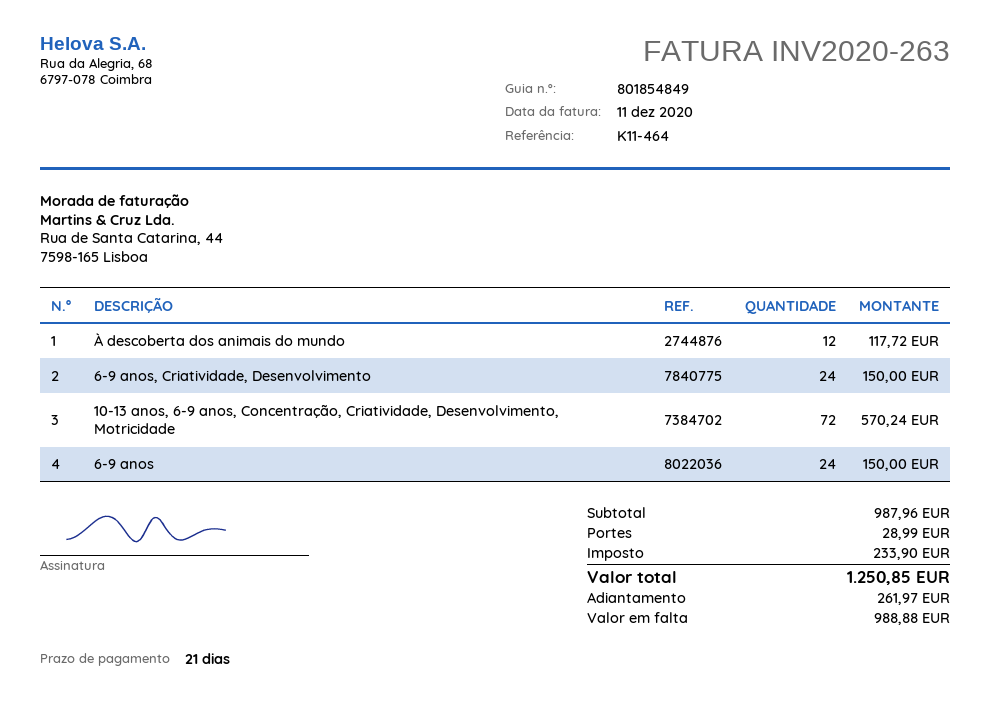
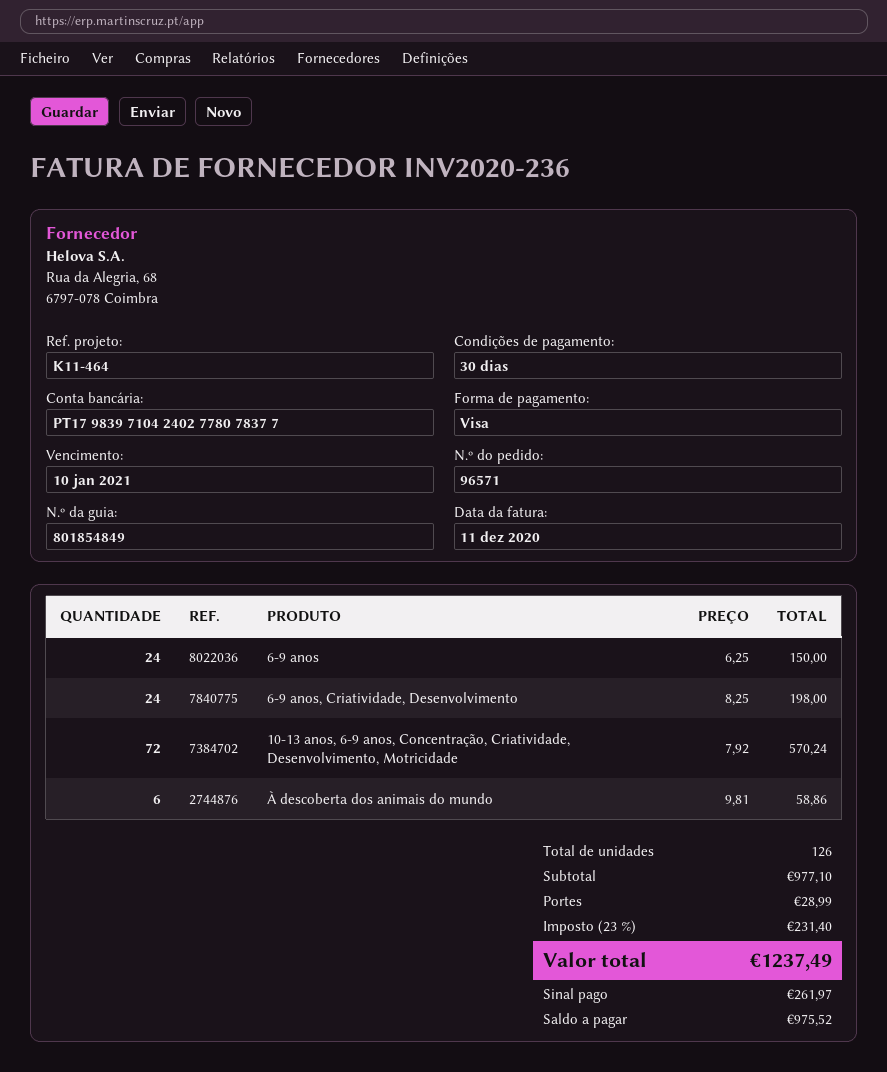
invoice number: INV2020-263 -> INV2020-236
payment terms: 21 days -> 30 days
À descoberta dos animais do mundo: 12 for 117.72 -> 6 for 58.86
6-9 anos, Criatividade, Desenvolvimento: 24 for 150.00 -> 24 for 198.00
subtotal: 987.96 -> 977.10
tax: 233.90 -> 231.40
total: 1250.85 -> 1237.49
balance: 988.88 -> 975.52

